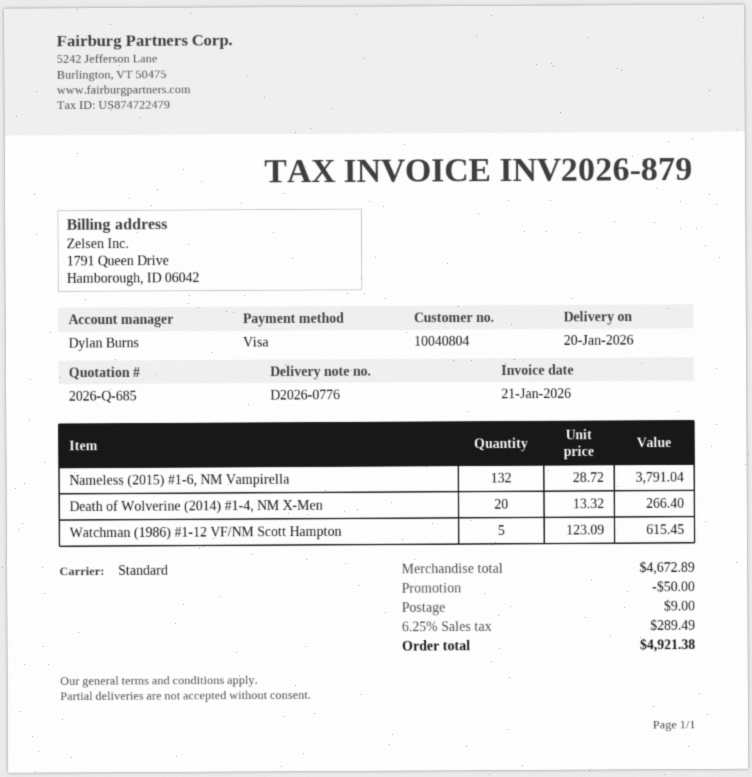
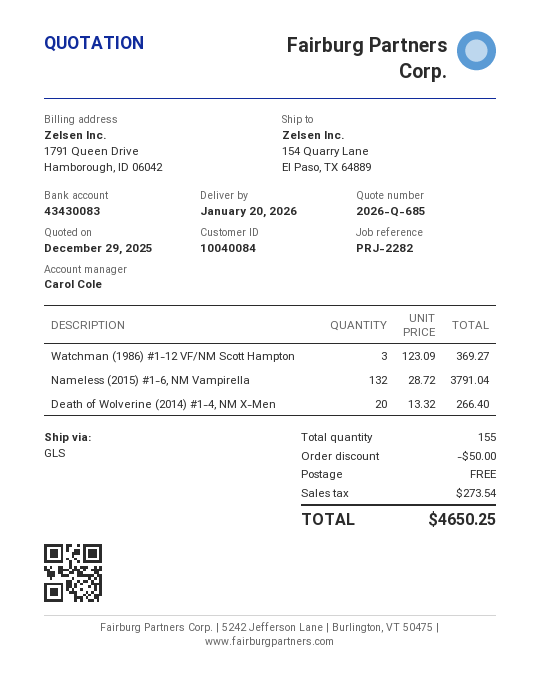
customer number: 10040804 -> 10040084
sales rep: Dylan Burns -> Carol Cole
shipping method: standard -> GLS
Watchman (1986) #1-12 VF/NM Scott Hampton: 5 x 123.09 = 615.45 -> 3 x 123.09 = 369.27
shipping: 9.00 -> 0.00
tax: 289.49 -> 273.54
total: 4921.38 -> 4650.25

